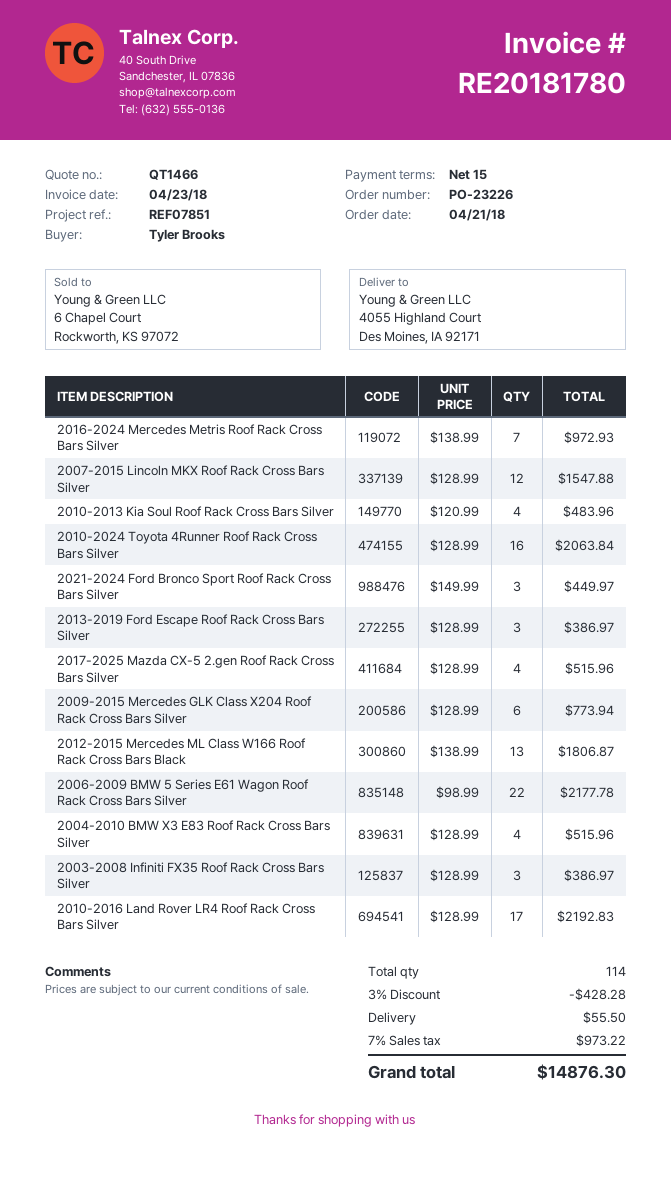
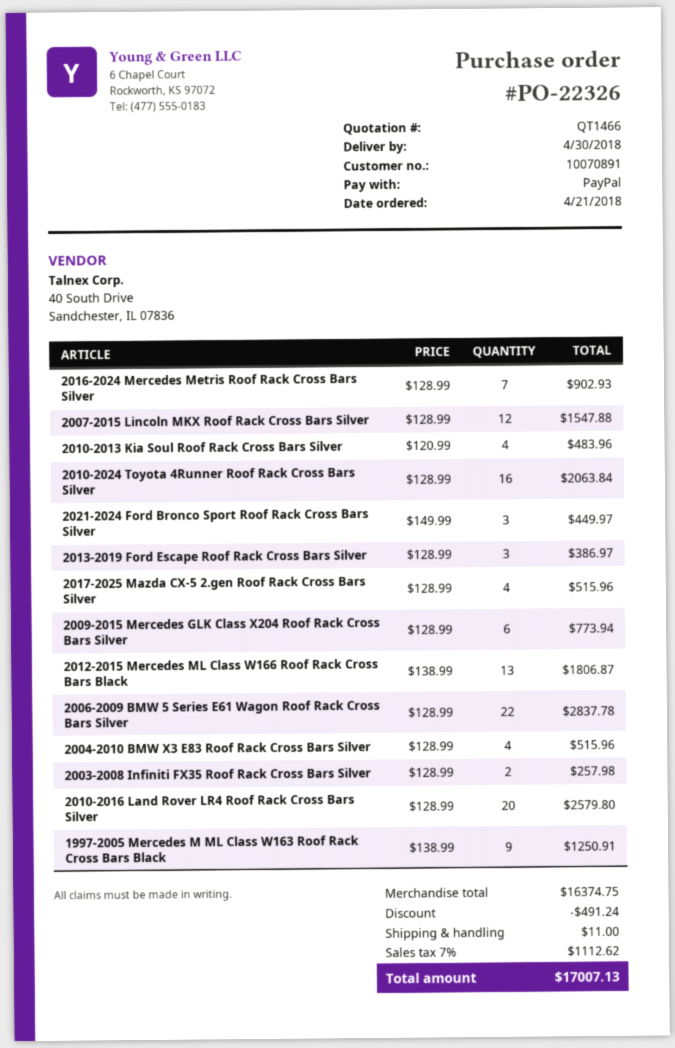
order number: PO-23226 -> PO-22326
2016-2024 Mercedes Metris Roof Rack Cross Bars Silver: 7 x 138.99 = 972.93 -> 7 x 128.99 = 902.93
2006-2009 BMW 5 Series E61 Wagon Roof Rack Cross Bars Silver: 22 x 98.99 = 2177.78 -> 22 x 128.99 = 2837.78
2003-2008 Infiniti FX35 Roof Rack Cross Bars Silver: 3 x 128.99 = 386.97 -> 2 x 128.99 = 257.98
2010-2016 Land Rover LR4 Roof Rack Cross Bars Silver: 17 x 128.99 = 2192.83 -> 20 x 128.99 = 2579.80
1997-2005 Mercedes M ML Class W163 Roof Rack Cross Bars Black: none -> 9 x 138.99 = 1250.91
discount: 428.28 -> 491.24
shipping: 55.50 -> 11.00
tax: 7% = 973.22 -> 7% = 1112.62
total: 14876.30 -> 17007.13

